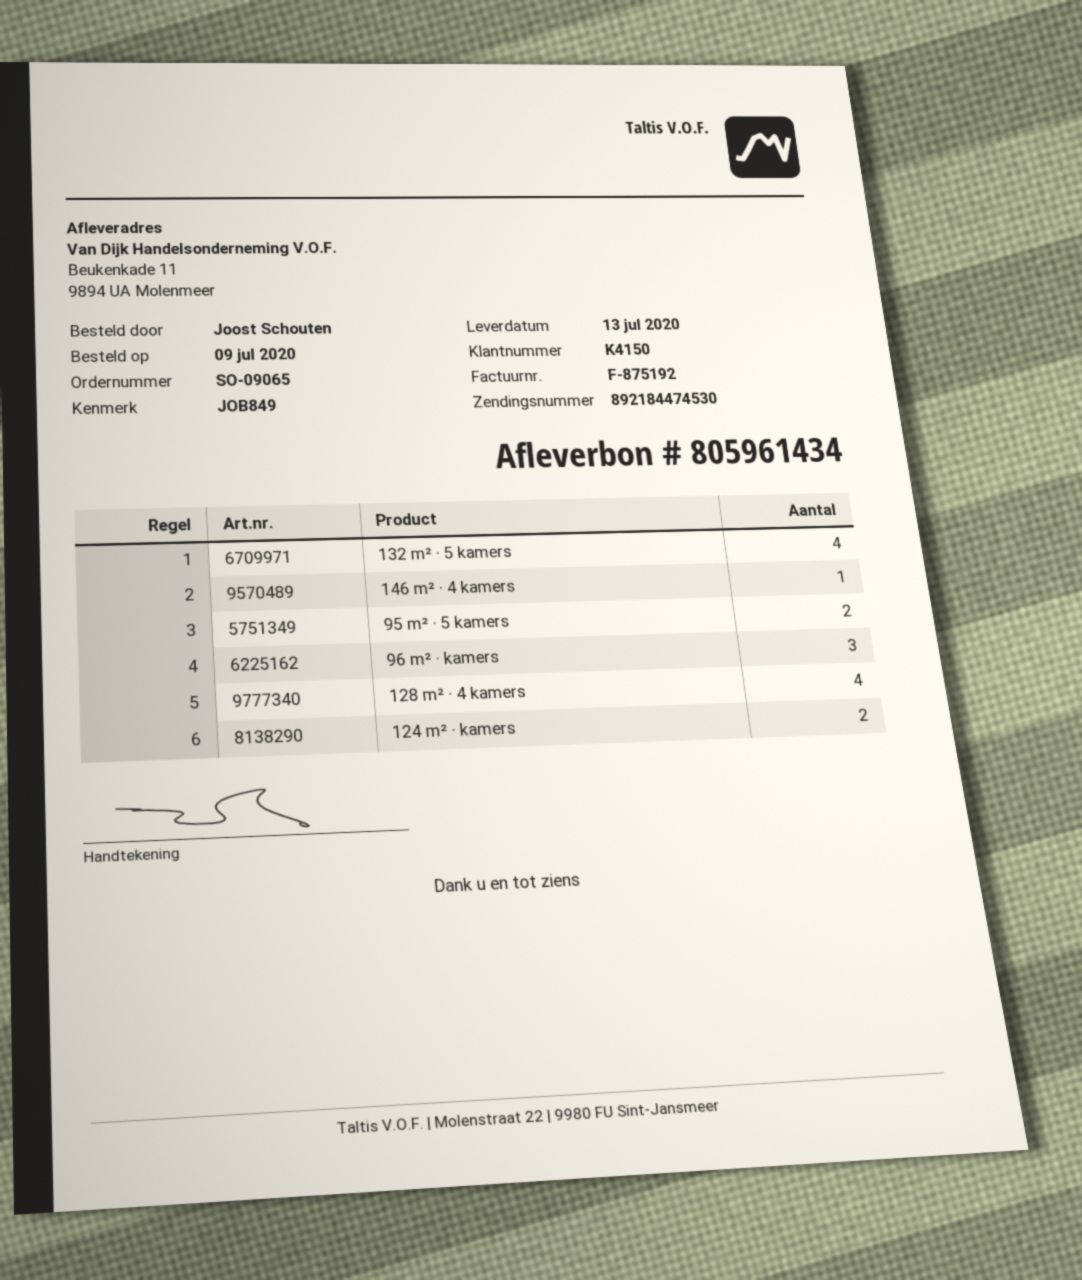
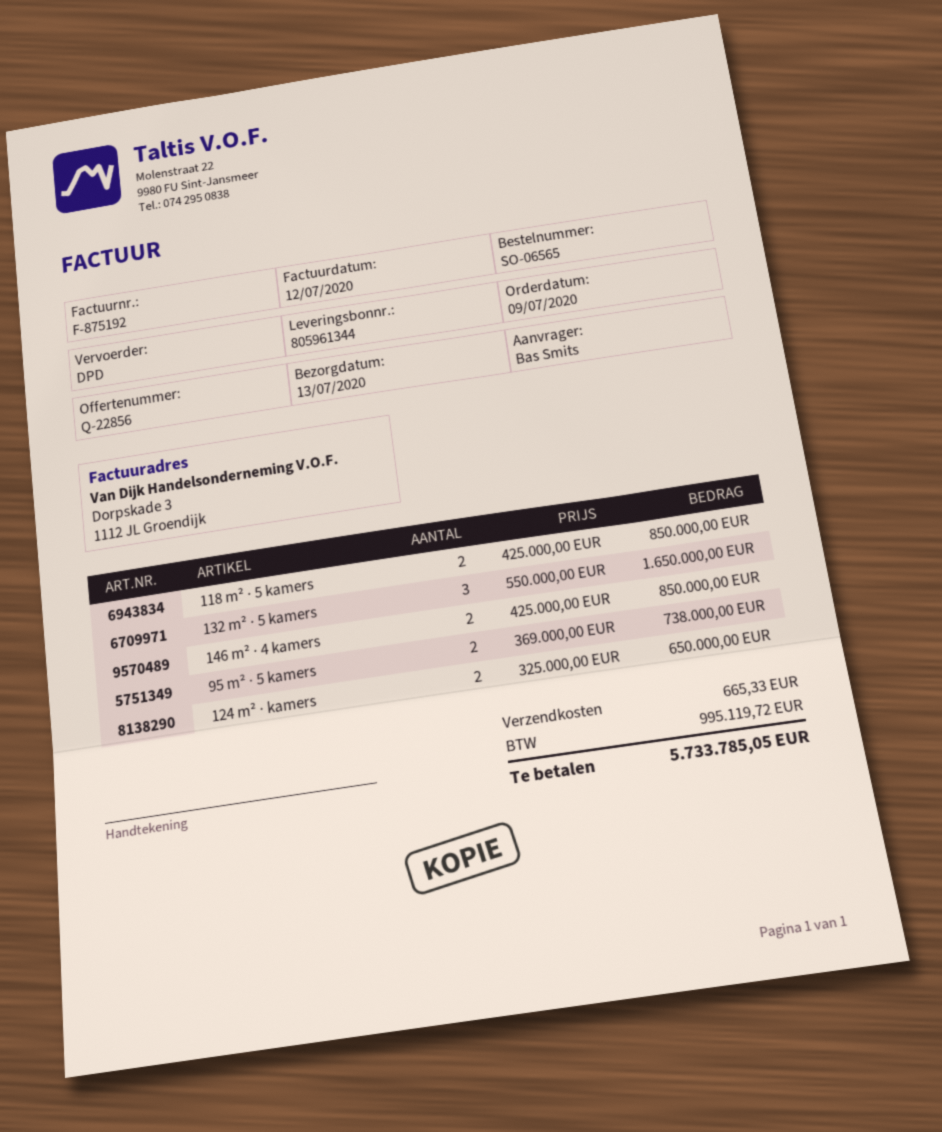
order number: SO-09065 -> SO-06565
delivery note number: 805961434 -> 805961344
ordered by: Joost Schouten -> Bas Smits
132 m² · 5 kamers: 4 -> 3
146 m² · 4 kamers: 1 -> 2
96 m² · kamers: 3 -> none
128 m² · 4 kamers: 4 -> none
118 m² · 5 kamers: none -> 2

